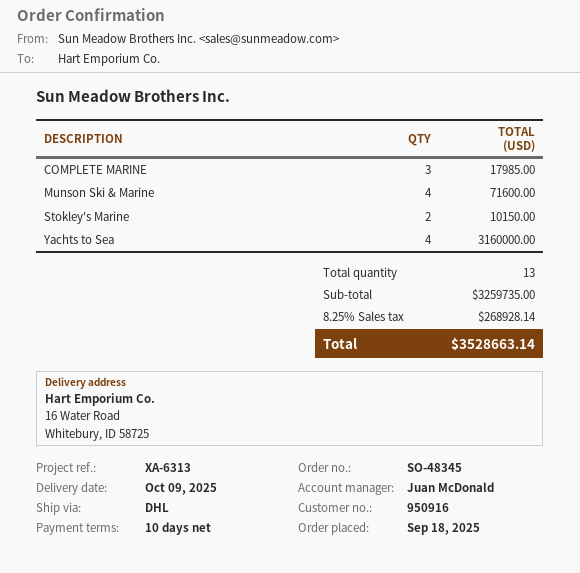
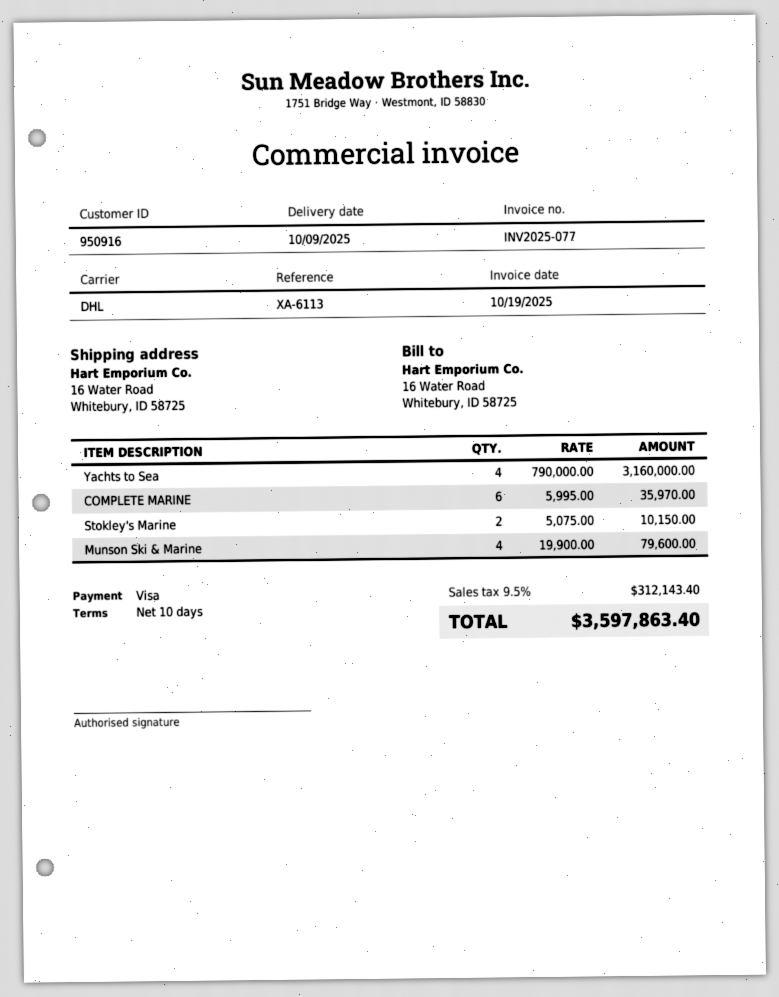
reference: XA-6313 -> XA-6113
COMPLETE MARINE: 3 for 17985.00 -> 6 for 35970.00
Munson Ski & Marine: 4 for 71600.00 -> 4 for 79600.00
tax: 8.25% = 268928.14 -> 9.5% = 312143.40
total: 3528663.14 -> 3597863.40

